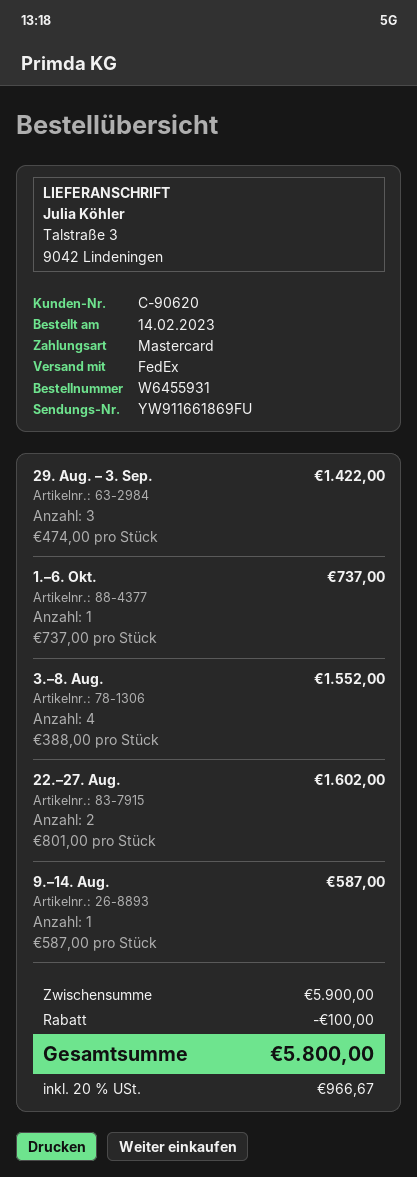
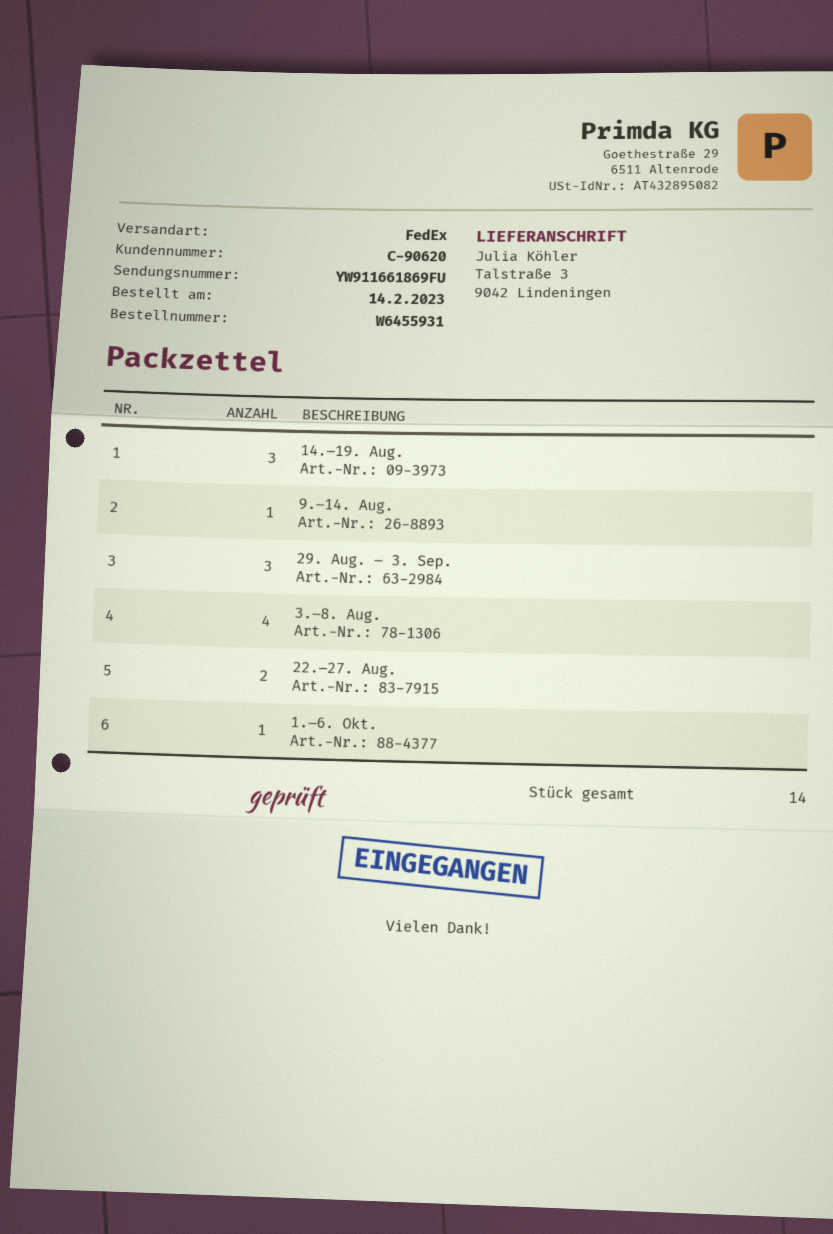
14.–19. Aug.: none -> 3

